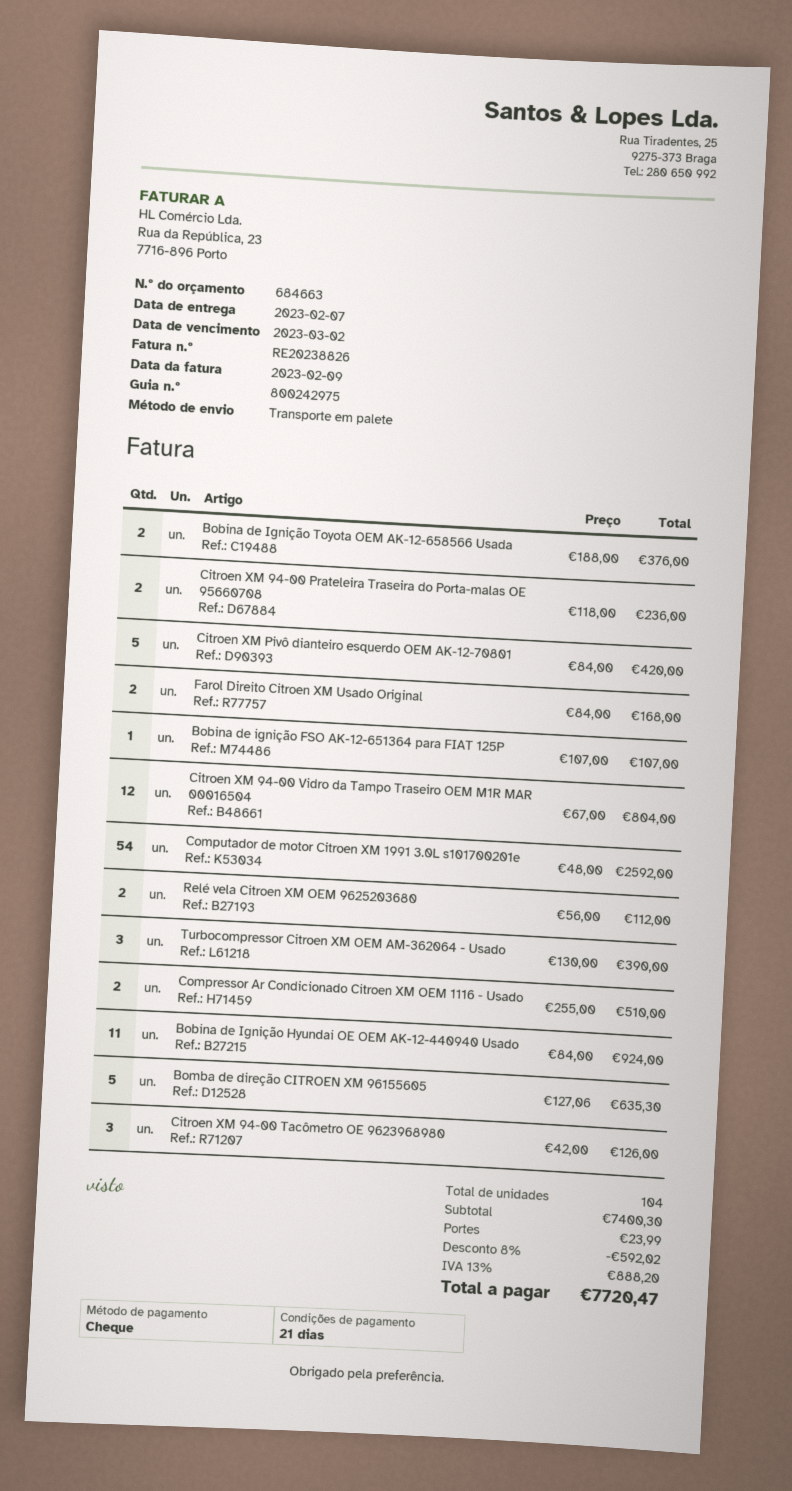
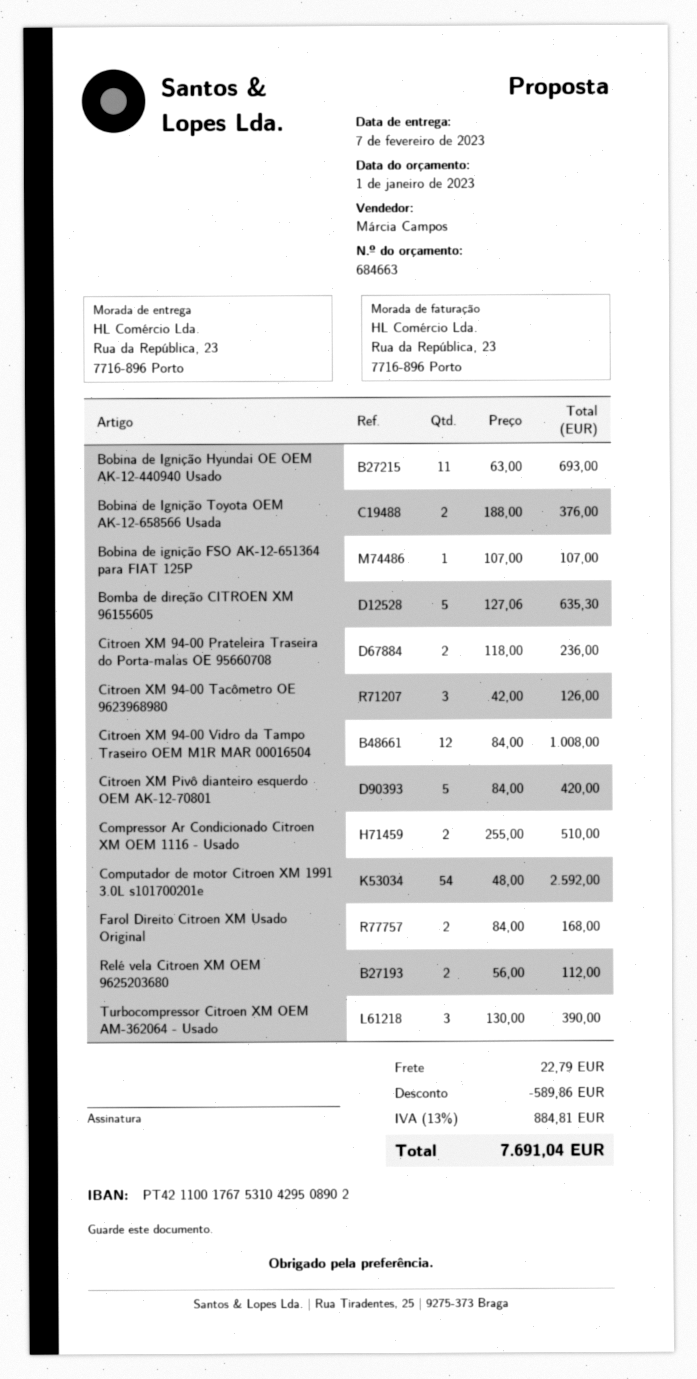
Citroen XM 94-00 Vidro da Tampo Traseiro OEM M1R MAR 00016504: 12 x 67.00 = 804.00 -> 12 x 84.00 = 1008.00
Bobina de Ignição Hyundai OE OEM AK-12-440940 Usado: 11 x 84.00 = 924.00 -> 11 x 63.00 = 693.00
discount: 592.02 -> 589.86
shipping: 23.99 -> 22.79
tax: 13% = 888.20 -> 13% = 884.81
total: 7720.47 -> 7691.04

